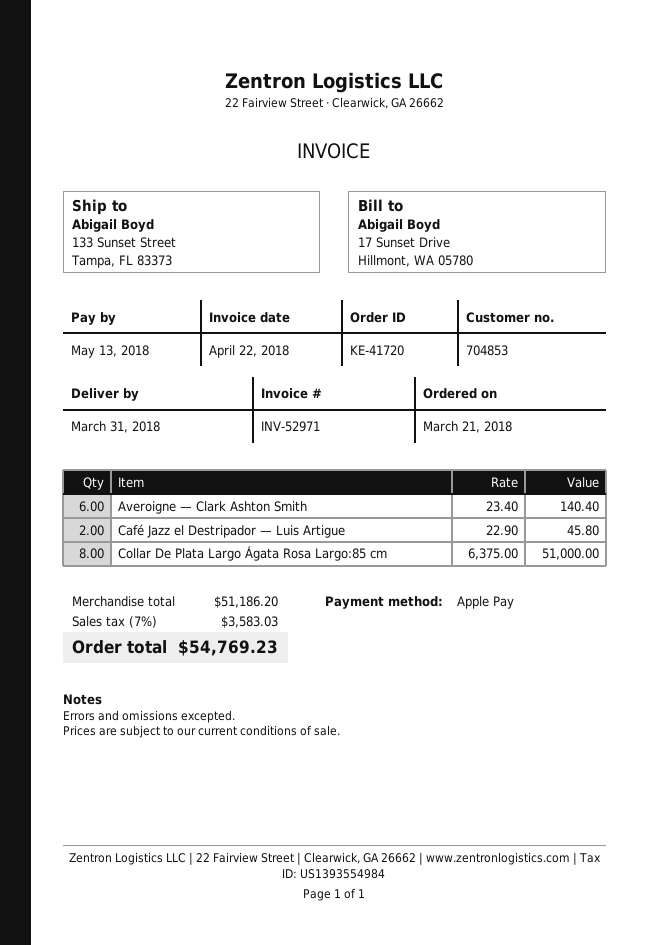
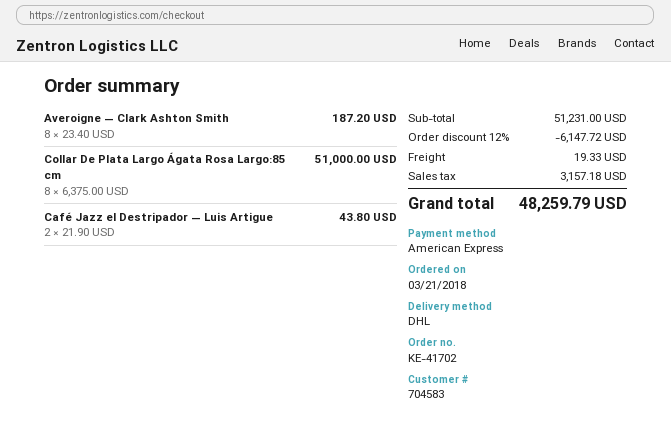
order number: KE-41720 -> KE-41702
customer number: 704853 -> 704583
payment method: Apple Pay -> American Express
Averoigne — Clark Ashton Smith: 6 x 23.40 = 140.40 -> 8 x 23.40 = 187.20
Café Jazz el Destripador — Luis Artigue: 2 x 22.90 = 45.80 -> 2 x 21.90 = 43.80
subtotal: 51186.20 -> 51231.00
discount: none -> 12% = 6147.72
shipping: none -> 19.33
tax: 3583.03 -> 3157.18
total: 54769.23 -> 48259.79

